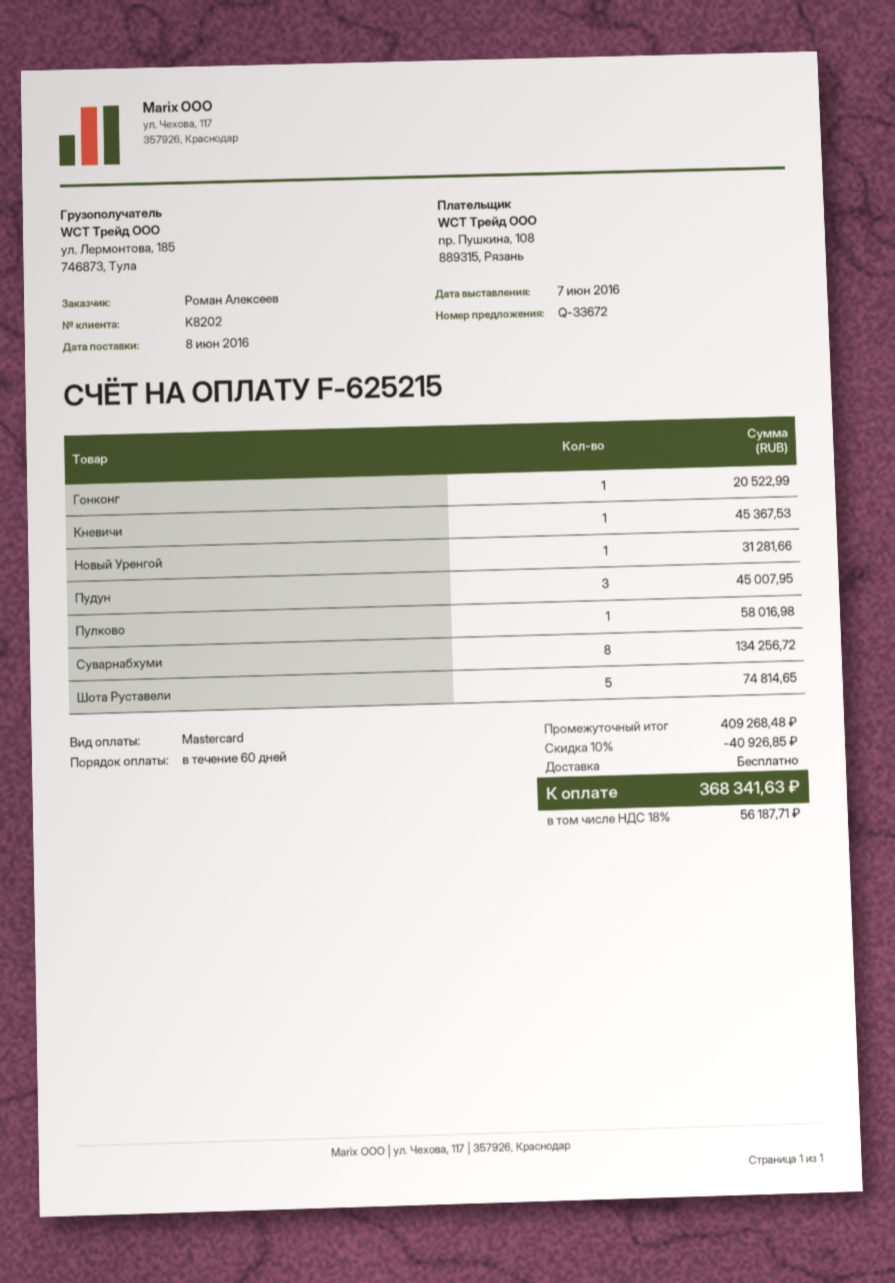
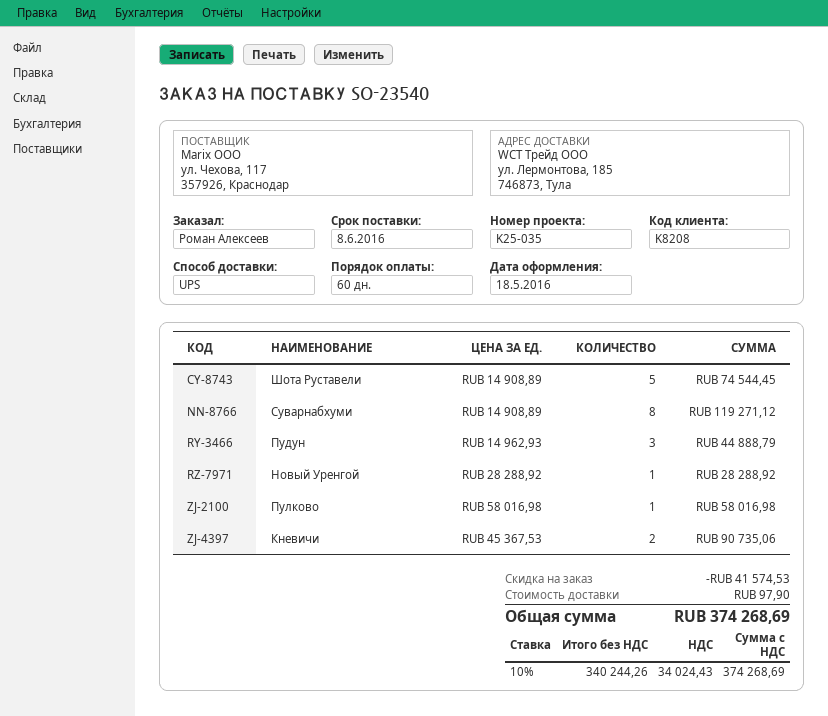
customer number: K8202 -> K8208
Гонконг: 1 for 20522.99 -> none
Кневичи: 1 for 45367.53 -> 2 for 90735.06
Новый Уренгой: 1 for 31281.66 -> 1 for 28288.92
Пудун: 3 for 45007.95 -> 3 for 44888.79
Суварнабхуми: 8 for 134256.72 -> 8 for 119271.12
Шота Руставели: 5 for 74814.65 -> 5 for 74544.45
discount: 40926.85 -> 41574.53
shipping: 0.00 -> 97.90
tax: 18% = 56187.71 -> 10% = 34024.43
total: 368341.63 -> 374268.69

